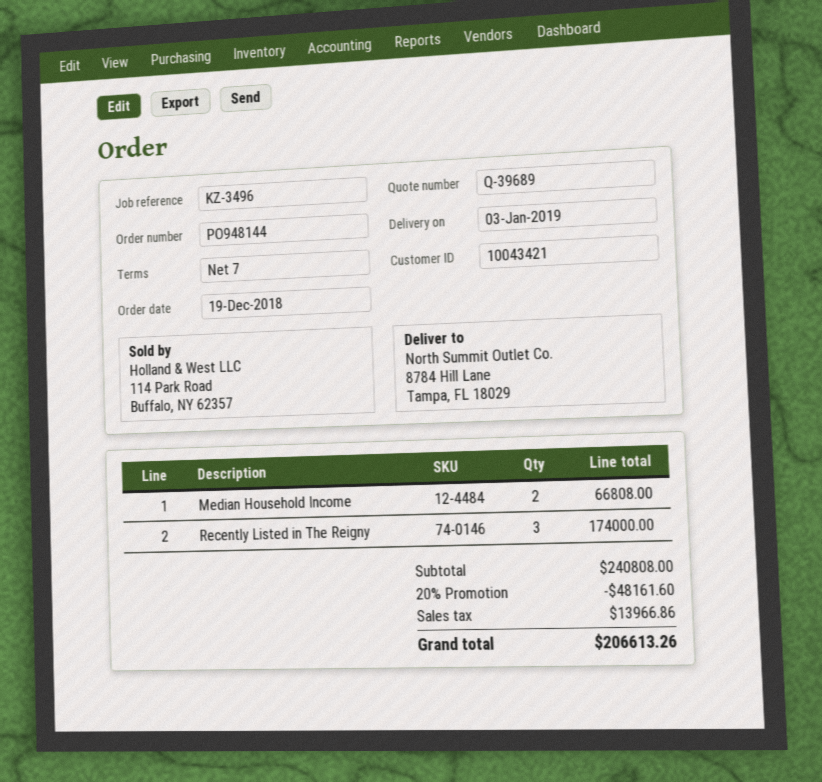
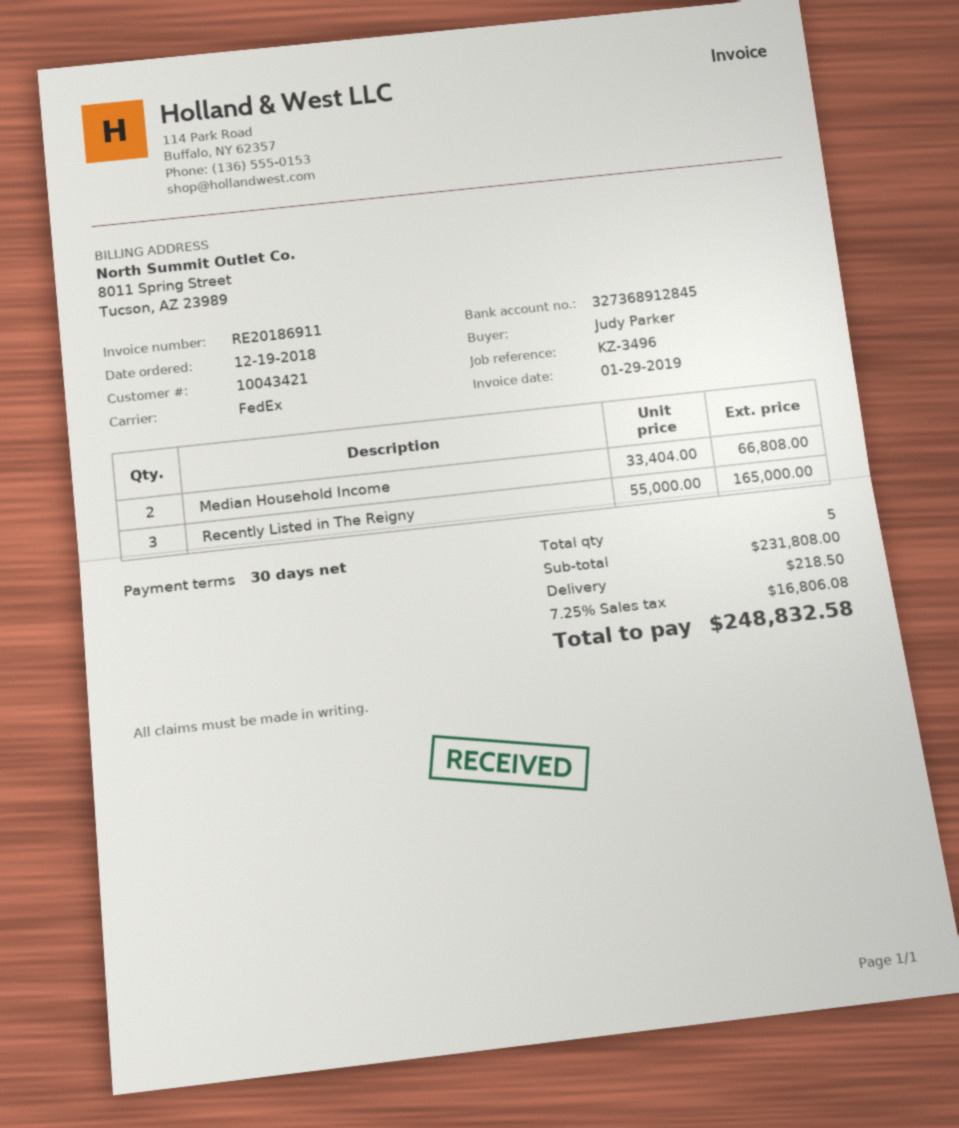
payment terms: 7 days -> 30 days
Recently Listed in The Reigny: 3 for 174000.00 -> 3 for 165000.00
subtotal: 240808.00 -> 231808.00
discount: 20% = 48161.60 -> none
shipping: none -> 218.50
tax: 13966.86 -> 16806.08
total: 206613.26 -> 248832.58

